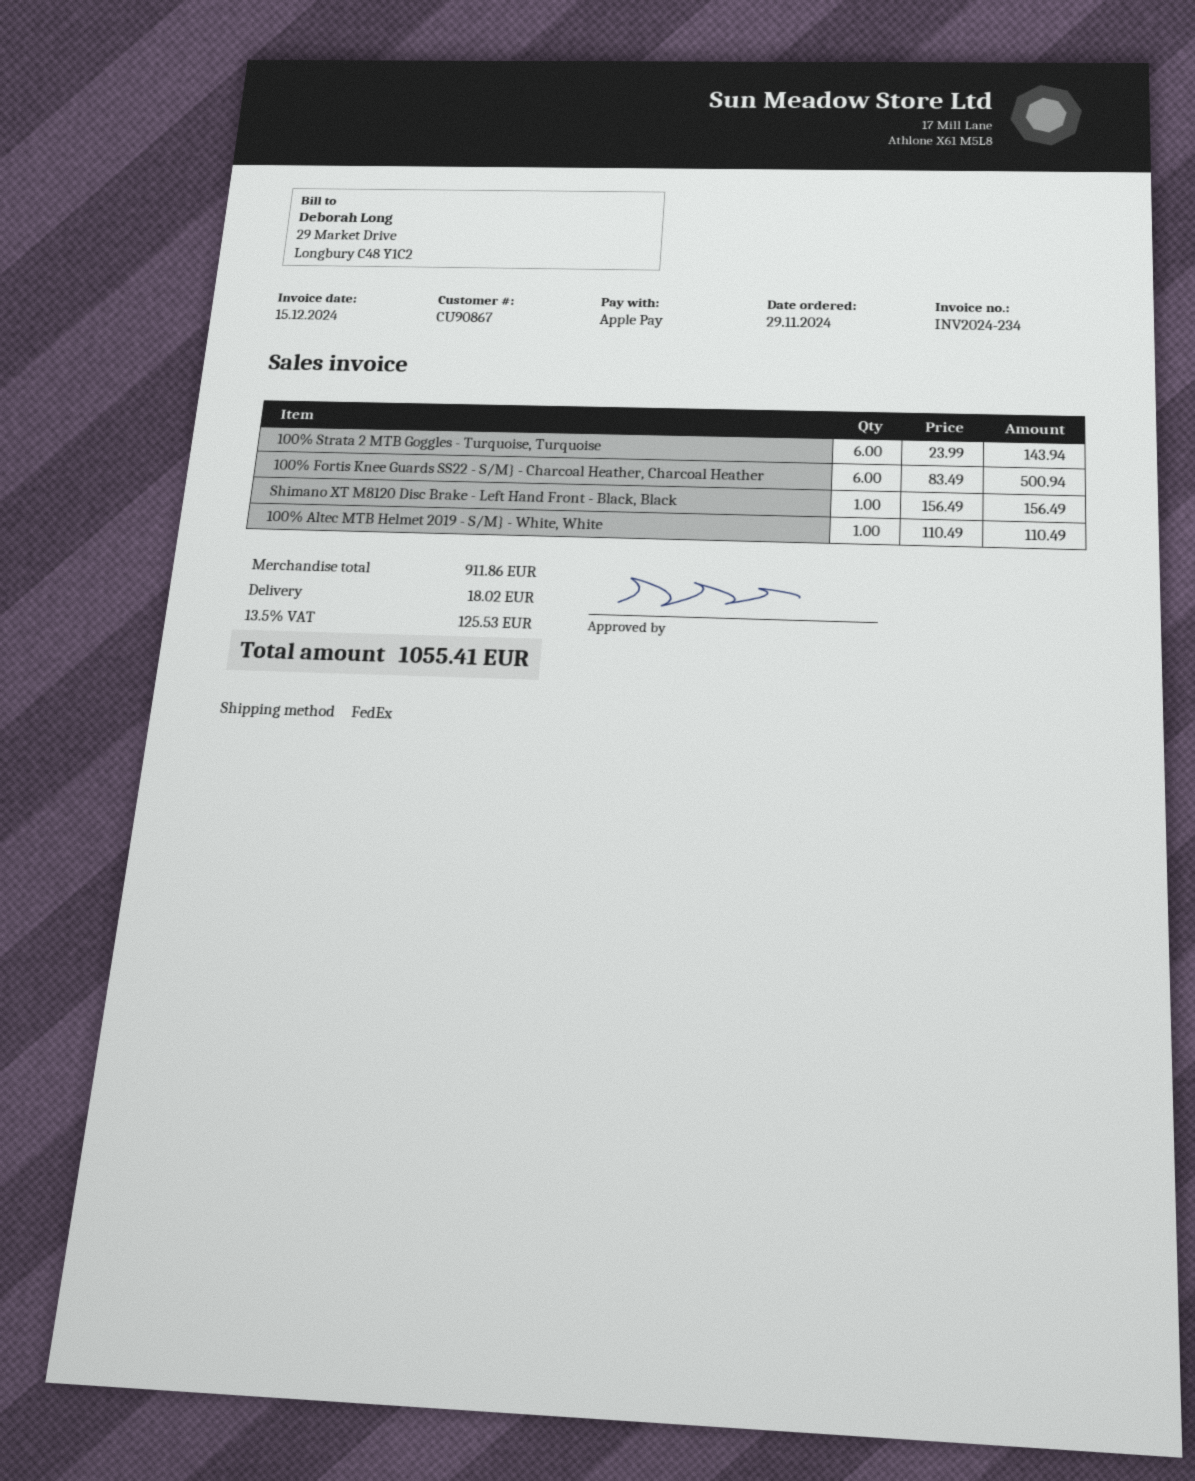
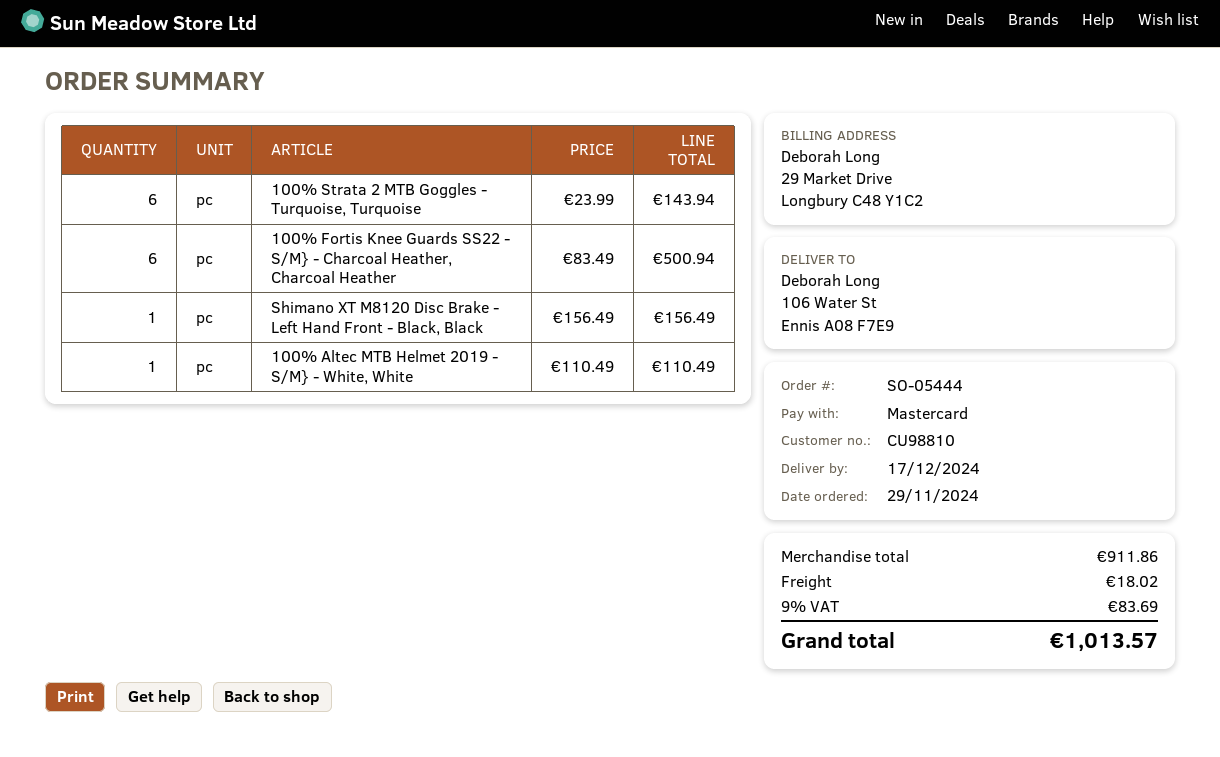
customer number: CU90867 -> CU98810
payment method: Apple Pay -> Mastercard
tax: 13.5% = 125.53 -> 9% = 83.69
total: 1055.41 -> 1013.57

